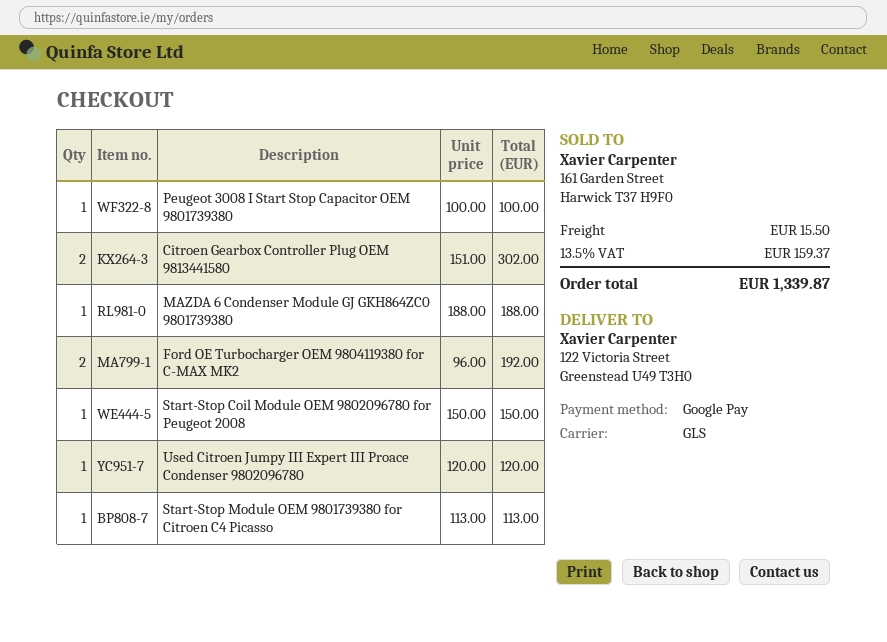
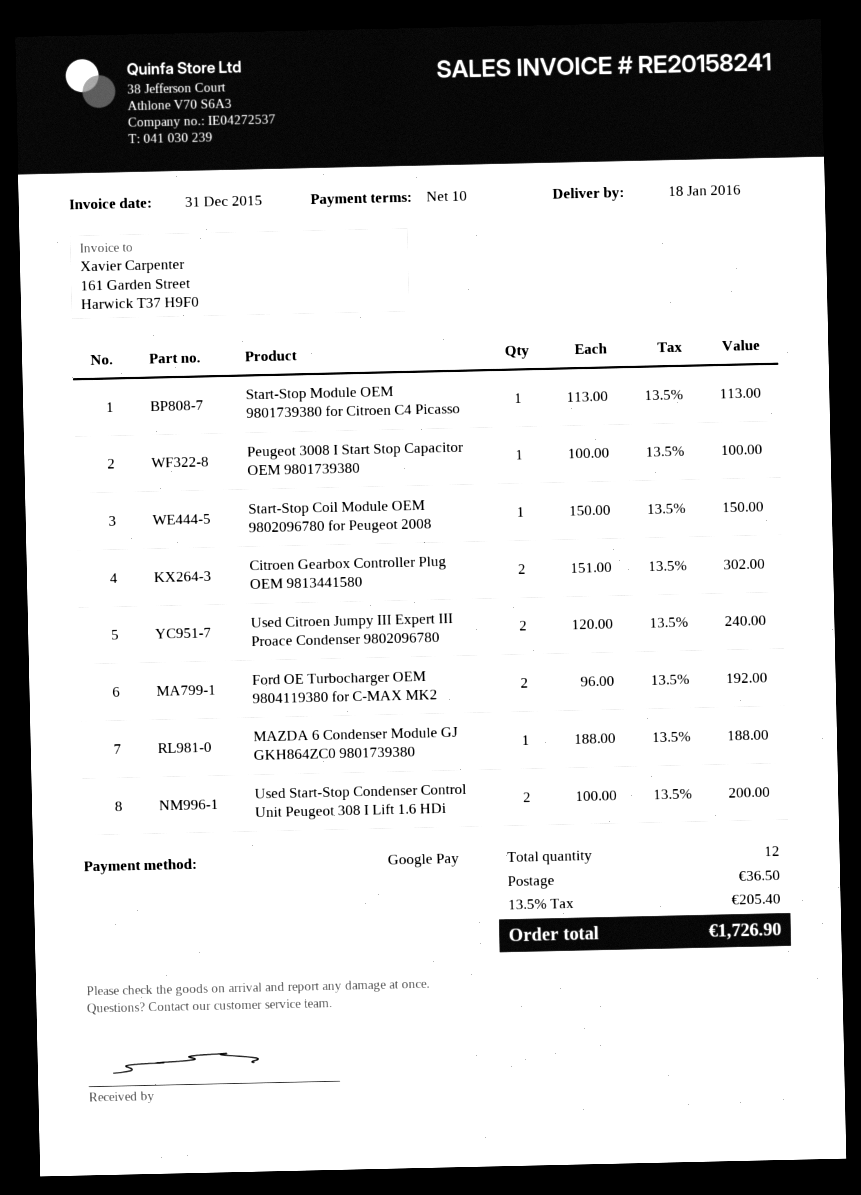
Used Citroen Jumpy III Expert III Proace Condenser 9802096780: 1 x 120.00 = 120.00 -> 2 x 120.00 = 240.00
Used Start-Stop Condenser Control Unit Peugeot 308 I Lift 1.6 HDi: none -> 2 x 100.00 = 200.00
shipping: 15.50 -> 36.50
tax: 13.5% = 159.37 -> 13.5% = 205.40
total: 1339.87 -> 1726.90

